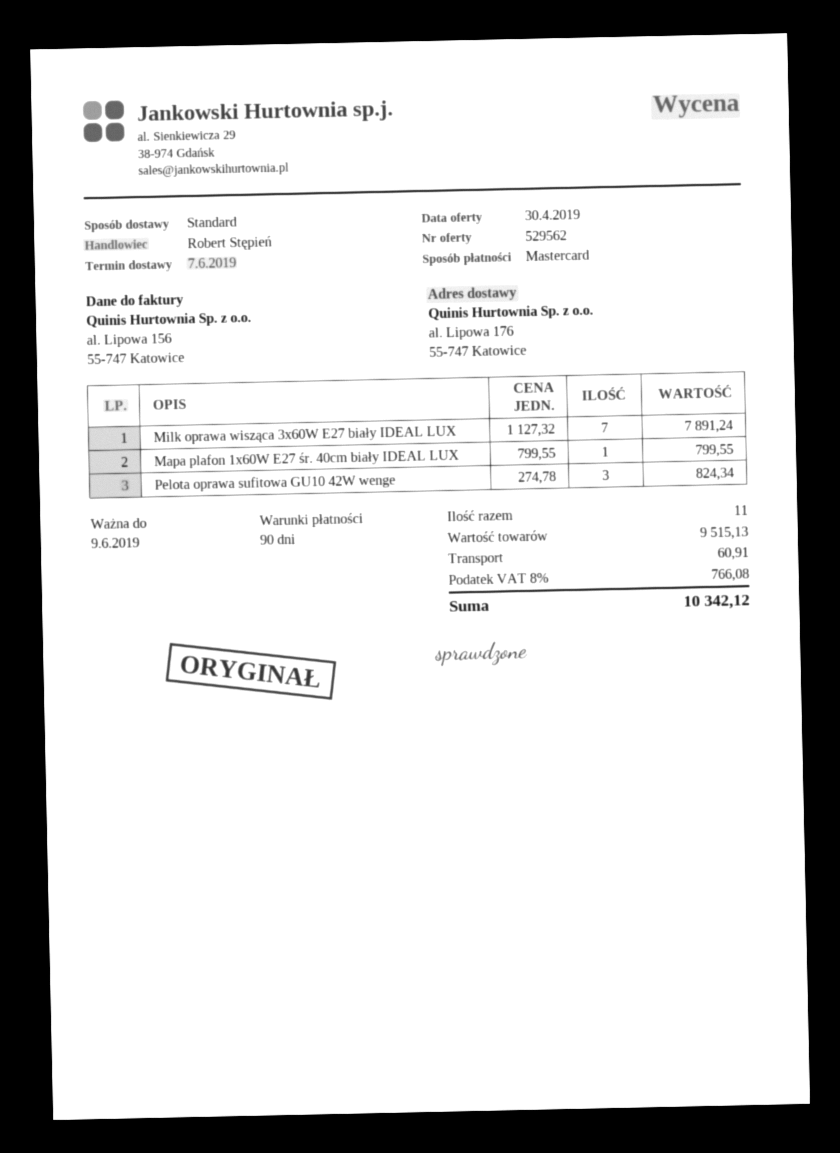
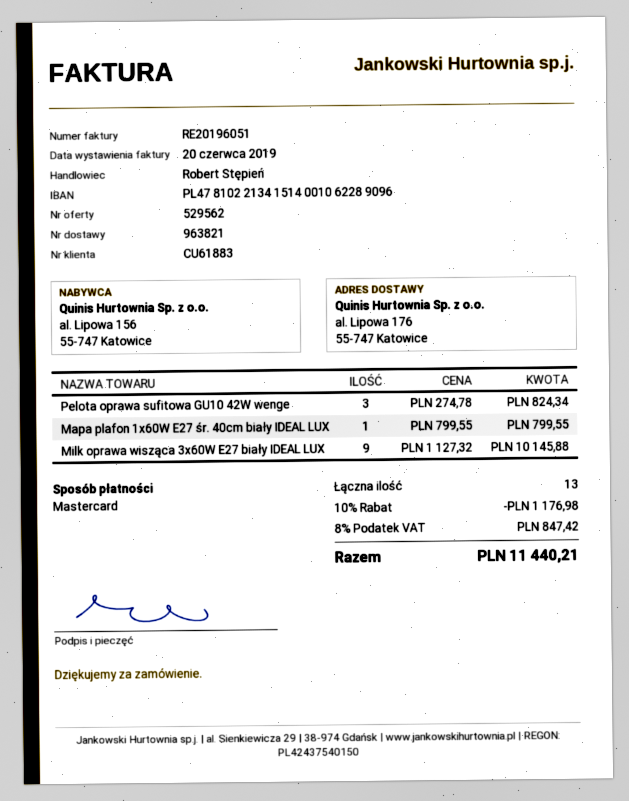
Milk oprawa wisząca 3x60W E27 biały IDEAL LUX: 7 x 1127.32 = 7891.24 -> 9 x 1127.32 = 10145.88
total quantity: 11 -> 13
discount: none -> 10% = 1176.98
shipping: 60.91 -> none
tax: 8% = 766.08 -> 8% = 847.42
total: 10342.12 -> 11440.21

